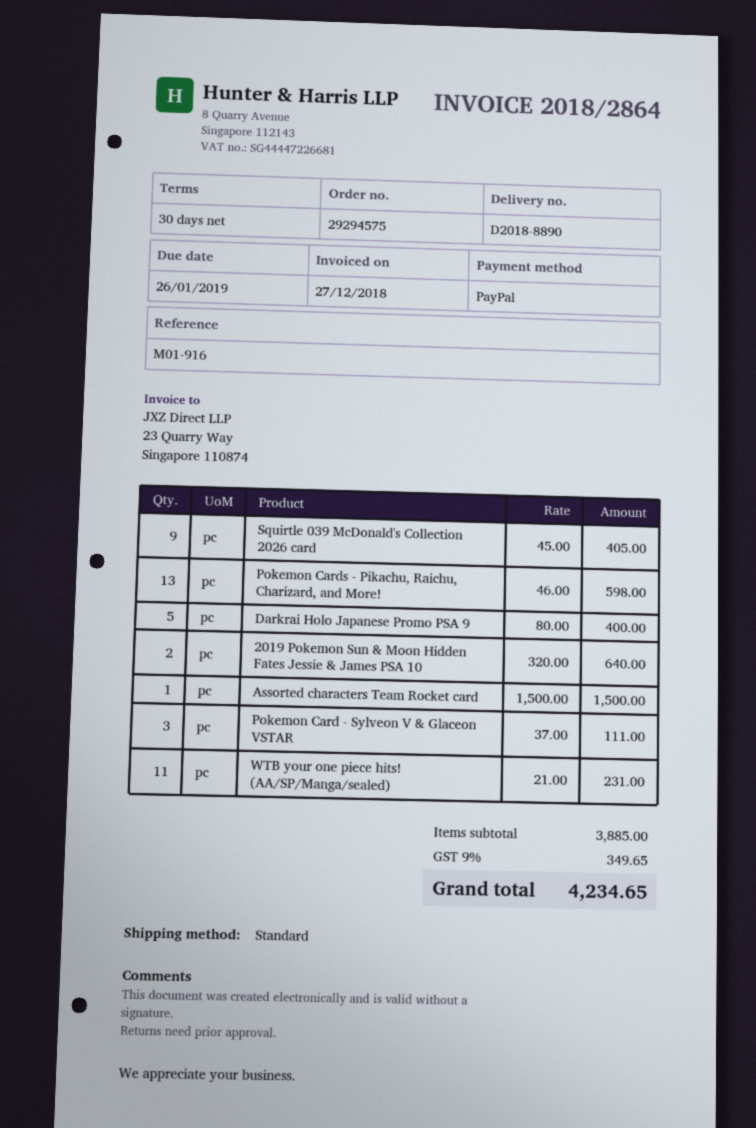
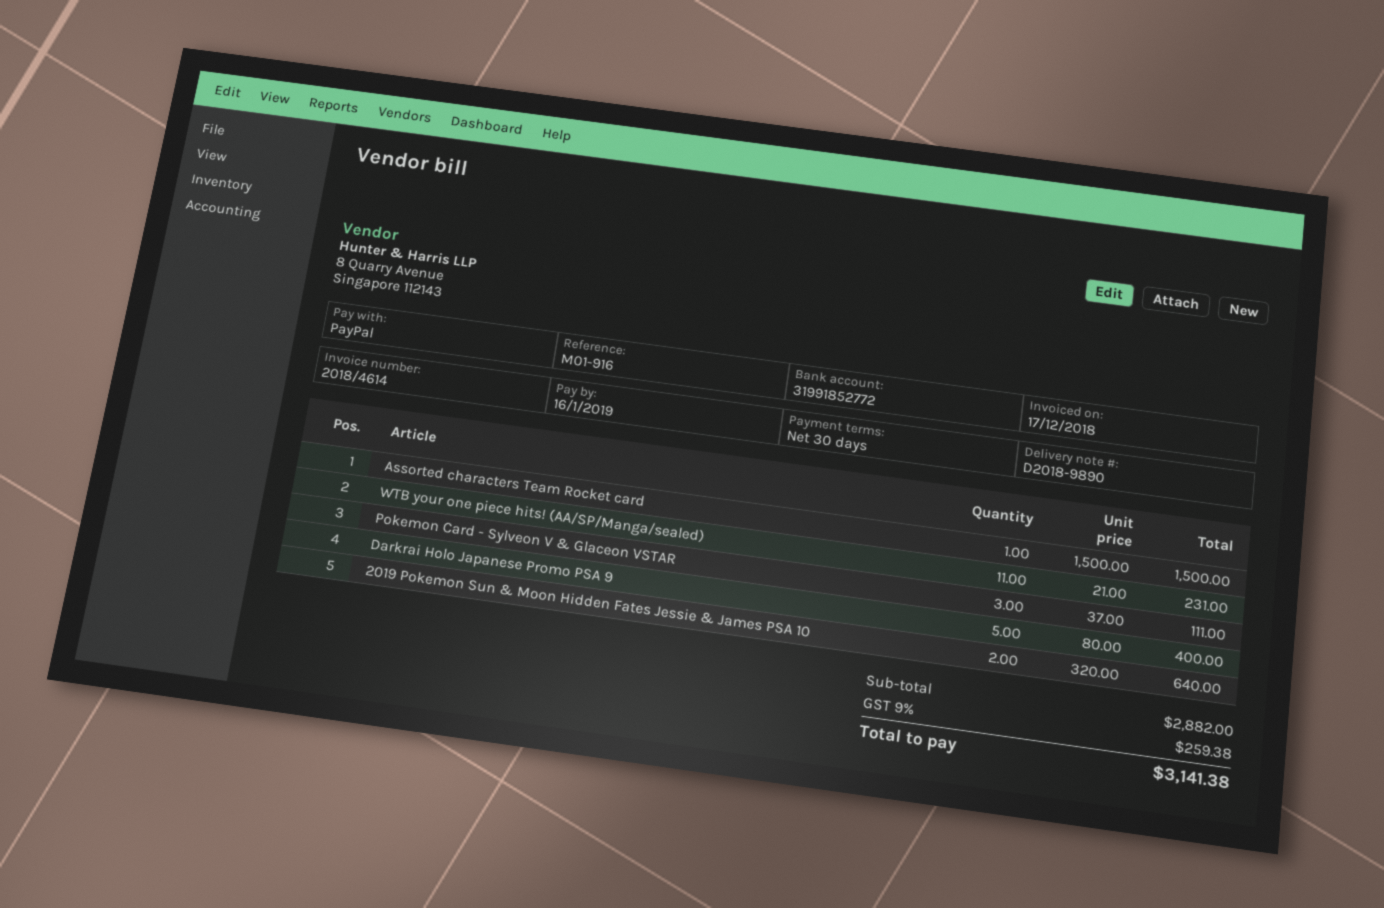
delivery note number: D2018-8890 -> D2018-9890
invoice number: 2018/2864 -> 2018/4614
invoice date: 2018-12-27 -> 2018-12-17
due date: 2019-01-26 -> 2019-01-16
Squirtle 039 McDonald's Collection 2026 card: 9 x 45.00 = 405.00 -> none
Pokemon Cards - Pikachu, Raichu, Charizard, and More!: 13 x 46.00 = 598.00 -> none
subtotal: 3885.00 -> 2882.00
tax: 9% = 349.65 -> 9% = 259.38
total: 4234.65 -> 3141.38

